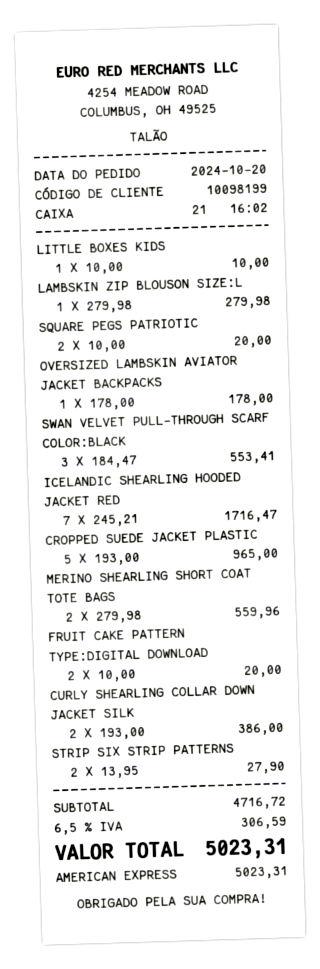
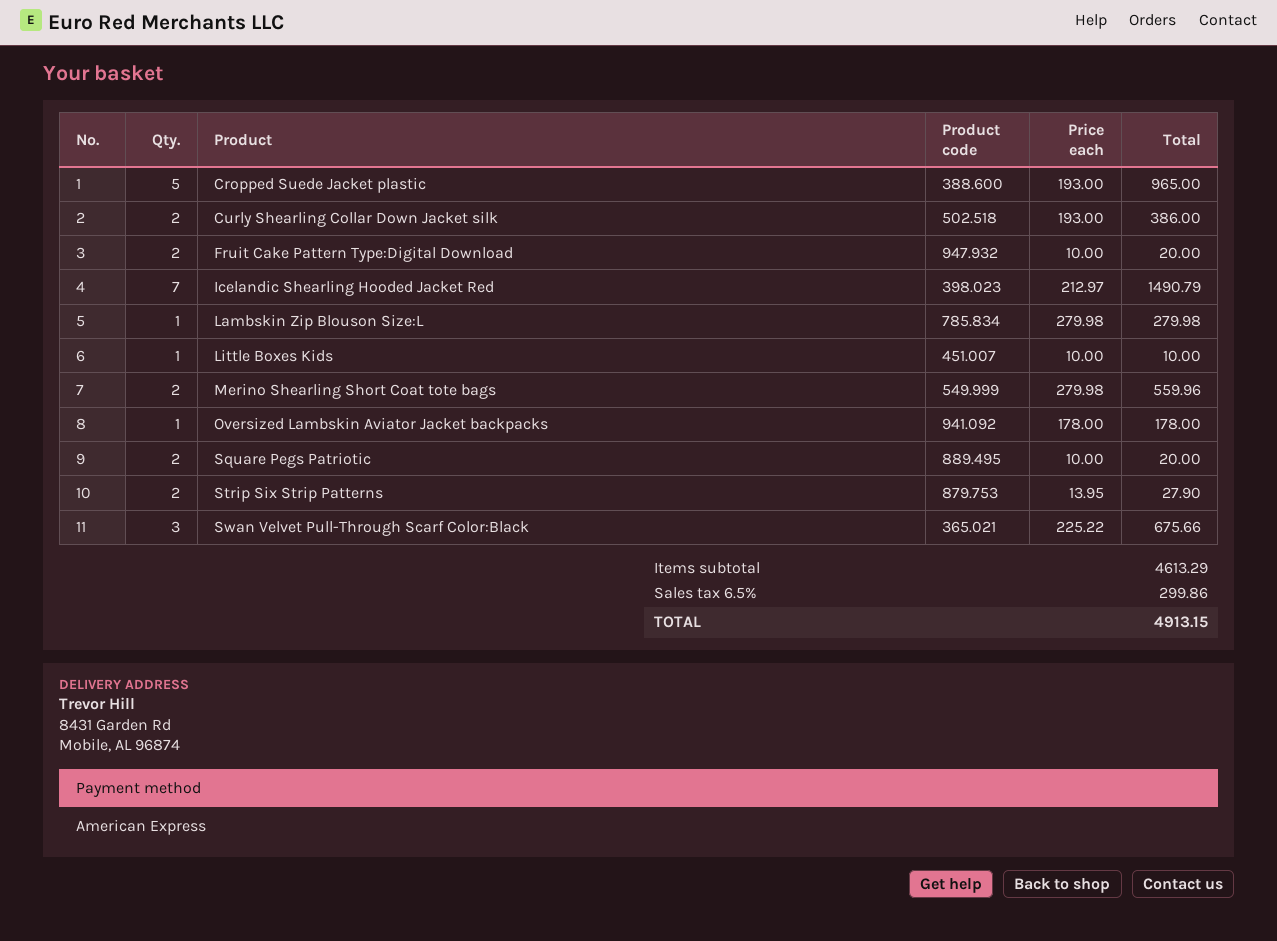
SWAN VELVET PULL-THROUGH SCARF COLOR:BLACK: 3 x 184.47 = 553.41 -> 3 x 225.22 = 675.66
ICELANDIC SHEARLING HOODED JACKET RED: 7 x 245.21 = 1716.47 -> 7 x 212.97 = 1490.79
subtotal: 4716.72 -> 4613.29
tax: 6.5% = 306.59 -> 6.5% = 299.86
total: 5023.31 -> 4913.15

